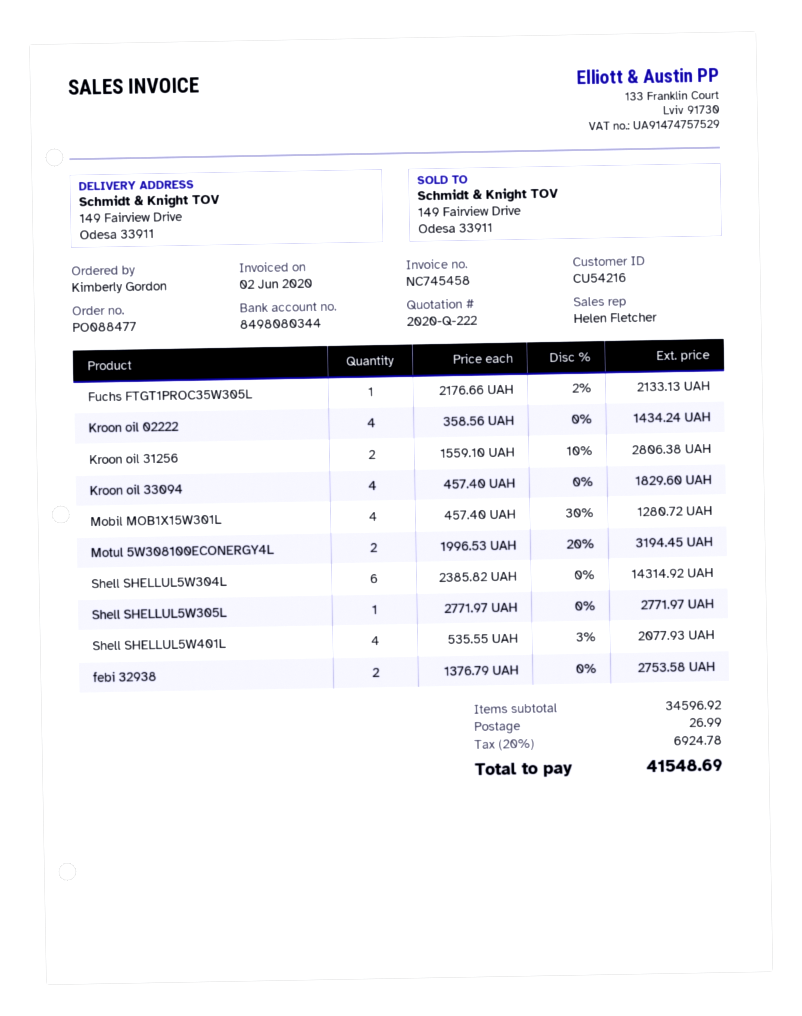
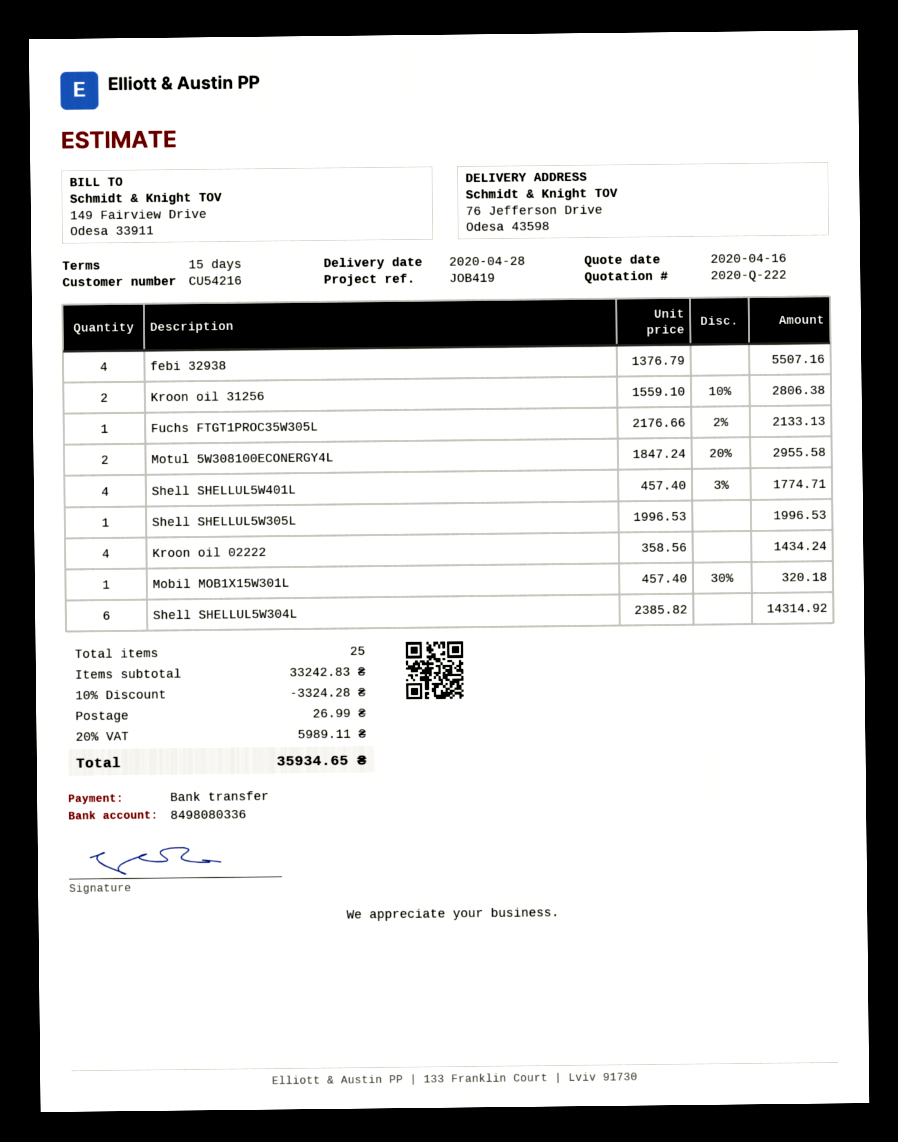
bank account: 8498080344 -> 8498080336
ship to: 149 Fairview Drive, Odesa 33911 -> 76 Jefferson Drive, Odesa 43598
Kroon oil 33094: 4 x 457.40 = 1829.60 -> none
Mobil MOB1X15W301L: 4 x 457.40 - 30% = 1280.72 -> 1 x 457.40 - 30% = 320.18
Motul 5W308100ECONERGY4L: 2 x 1996.53 - 20% = 3194.45 -> 2 x 1847.24 - 20% = 2955.58
Shell SHELLUL5W305L: 1 x 2771.97 = 2771.97 -> 1 x 1996.53 = 1996.53
Shell SHELLUL5W401L: 4 x 535.55 - 3% = 2077.93 -> 4 x 457.40 - 3% = 1774.71
febi 32938: 2 x 1376.79 = 2753.58 -> 4 x 1376.79 = 5507.16
subtotal: 34596.92 -> 33242.83
discount: none -> 10% = 3324.28
tax: 20% = 6924.78 -> 20% = 5989.11
total: 41548.69 -> 35934.65

